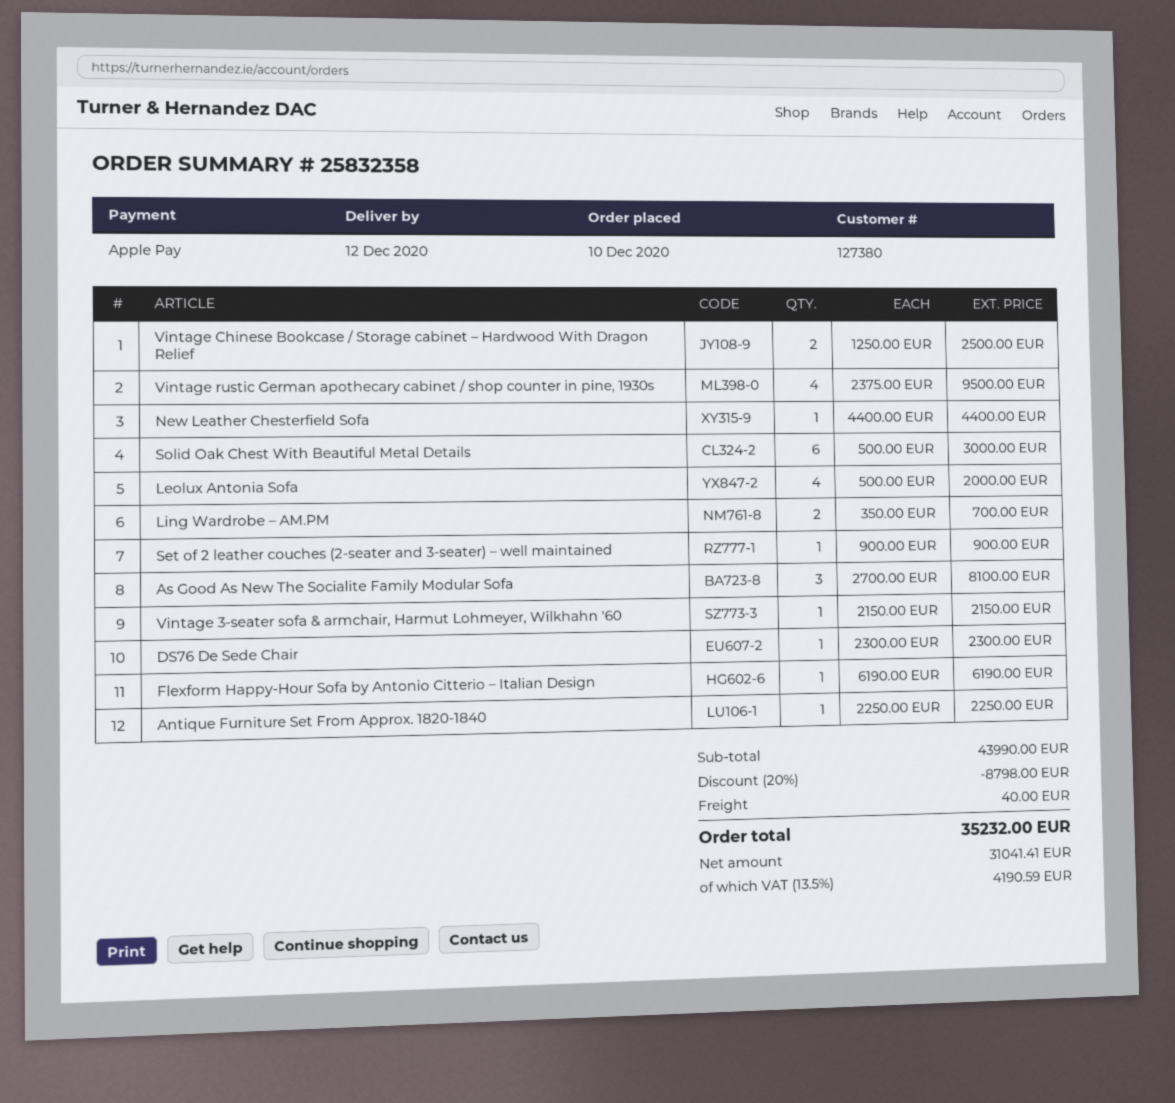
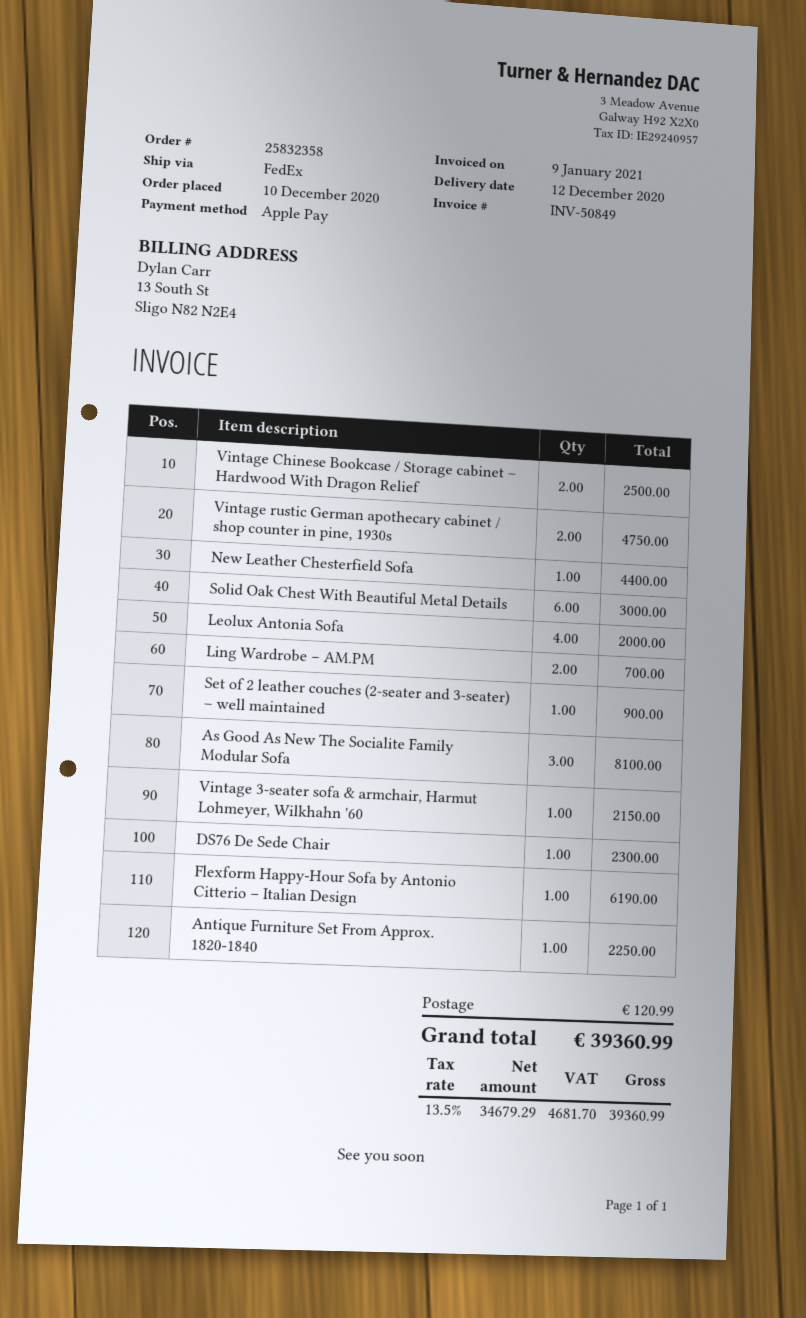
Vintage rustic German apothecary cabinet / shop counter in pine, 1930s: 4 for 9500.00 -> 2 for 4750.00
discount: 20% = 8798.00 -> none
shipping: 40.00 -> 120.99
net: 31041.41 -> 34679.29
tax: 13.5% = 4190.59 -> 13.5% = 4681.70
total: 35232.00 -> 39360.99

